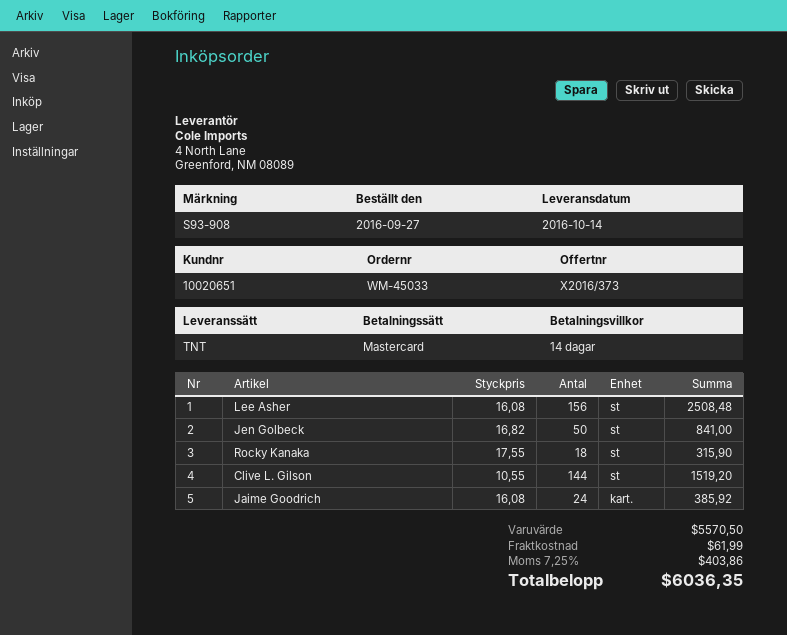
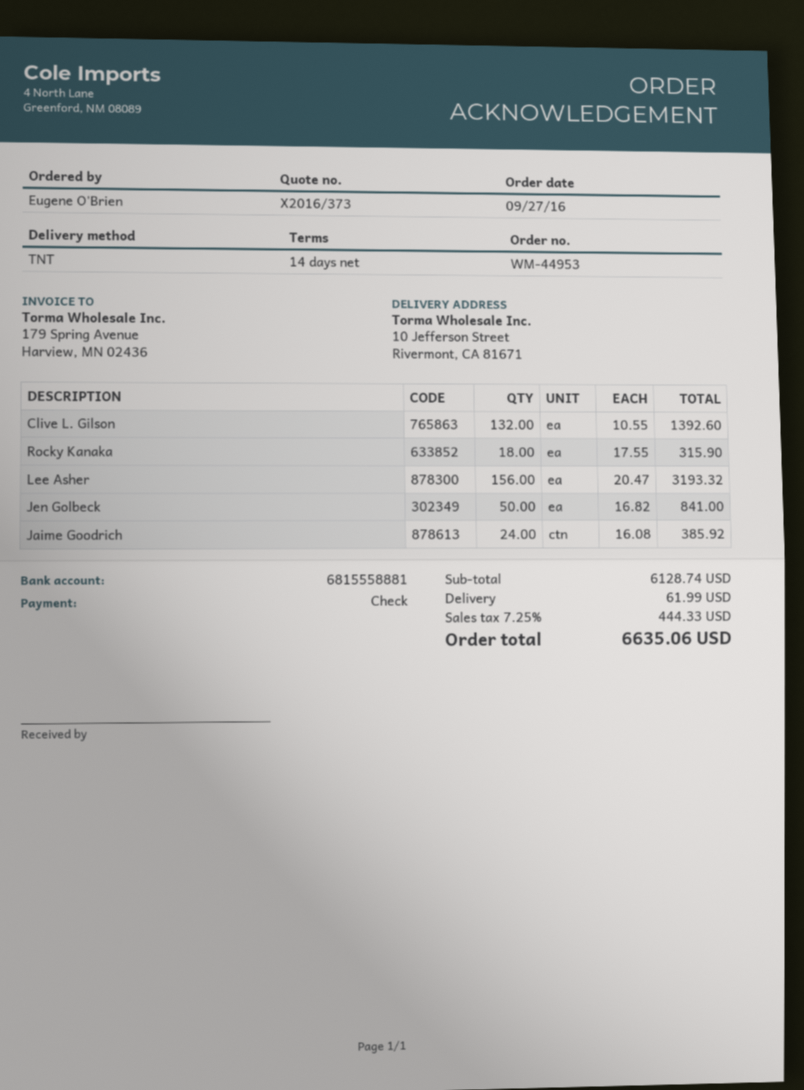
order number: WM-45033 -> WM-44953
payment method: Mastercard -> cheque
Lee Asher: 156 x 16.08 = 2508.48 -> 156 x 20.47 = 3193.32
Clive L. Gilson: 144 x 10.55 = 1519.20 -> 132 x 10.55 = 1392.60
subtotal: 5570.50 -> 6128.74
tax: 7.25% = 403.86 -> 7.25% = 444.33
total: 6036.35 -> 6635.06

